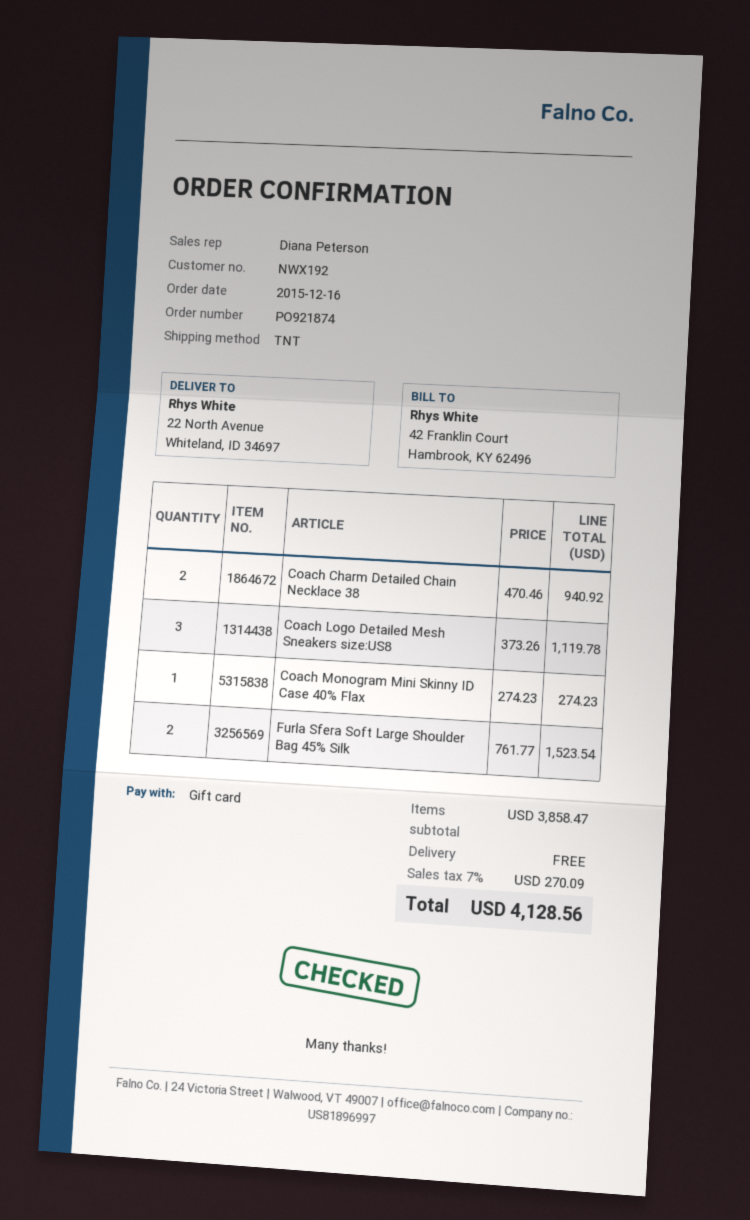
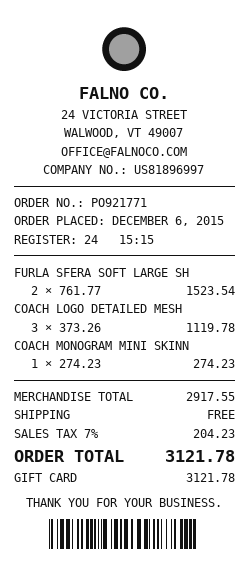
order number: PO921874 -> PO921771
order date: 2015-12-16 -> 2015-12-06
Coach Charm Detailed Chain Necklace 38: 2 x 470.46 = 940.92 -> none
subtotal: 3858.47 -> 2917.55
tax: 7% = 270.09 -> 7% = 204.23
total: 4128.56 -> 3121.78

